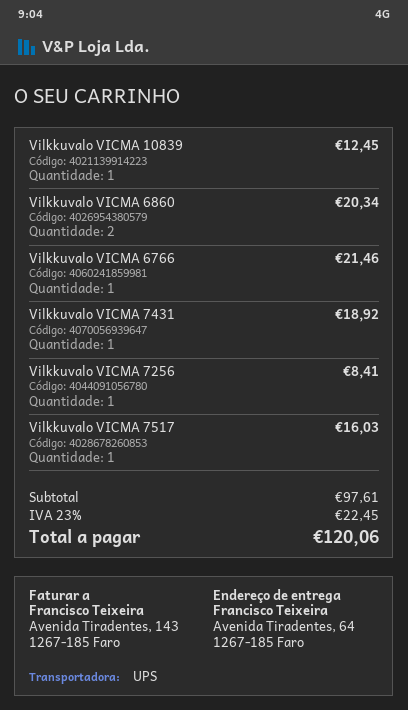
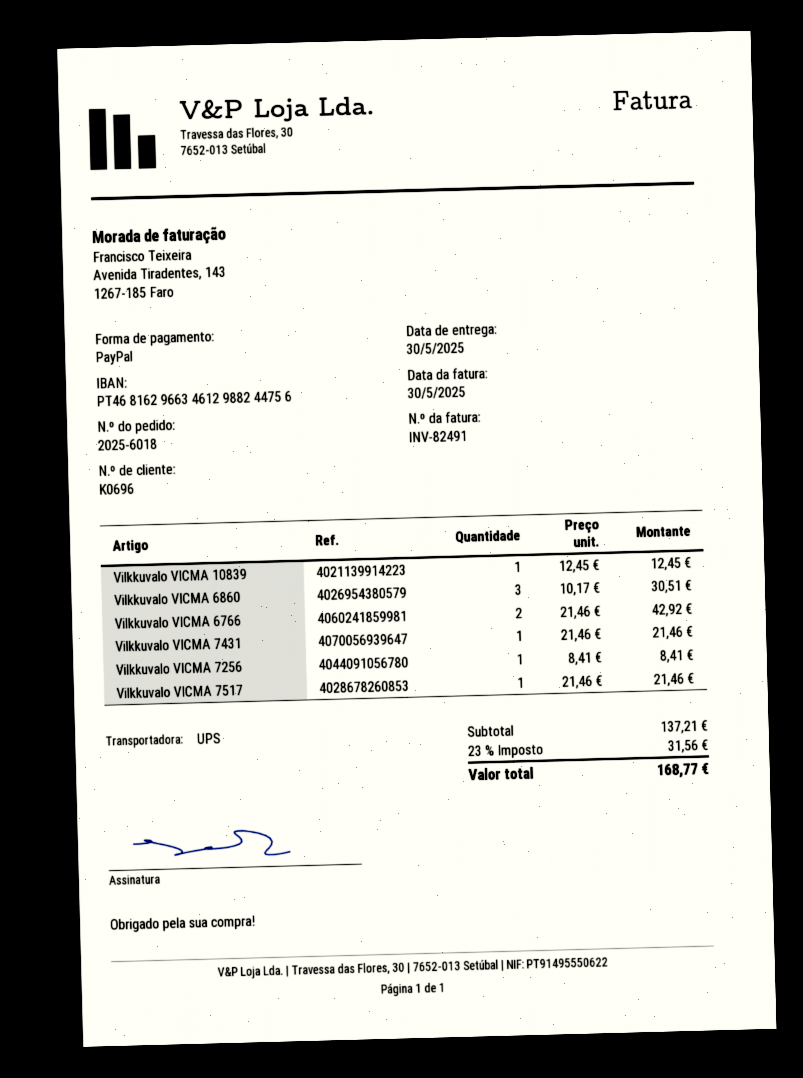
Vilkkuvalo VICMA 6860: 2 for 20.34 -> 3 for 30.51
Vilkkuvalo VICMA 6766: 1 for 21.46 -> 2 for 42.92
Vilkkuvalo VICMA 7431: 1 for 18.92 -> 1 for 21.46
Vilkkuvalo VICMA 7517: 1 for 16.03 -> 1 for 21.46
subtotal: 97.61 -> 137.21
tax: 23% = 22.45 -> 23% = 31.56
total: 120.06 -> 168.77

